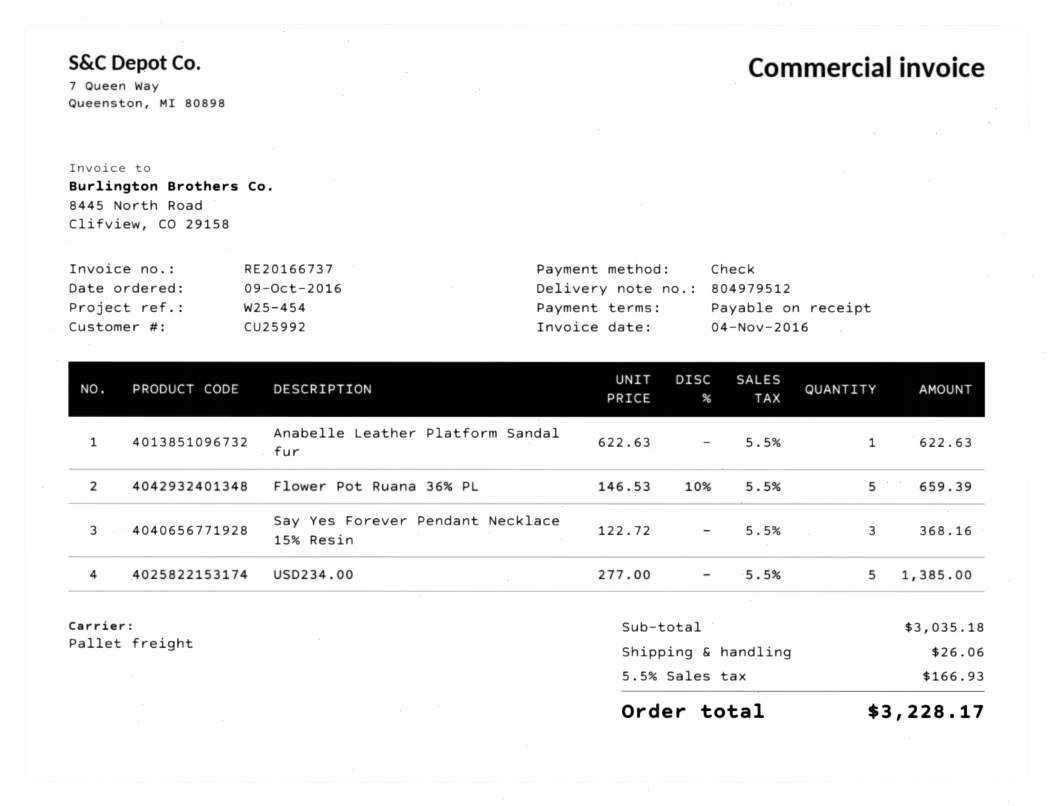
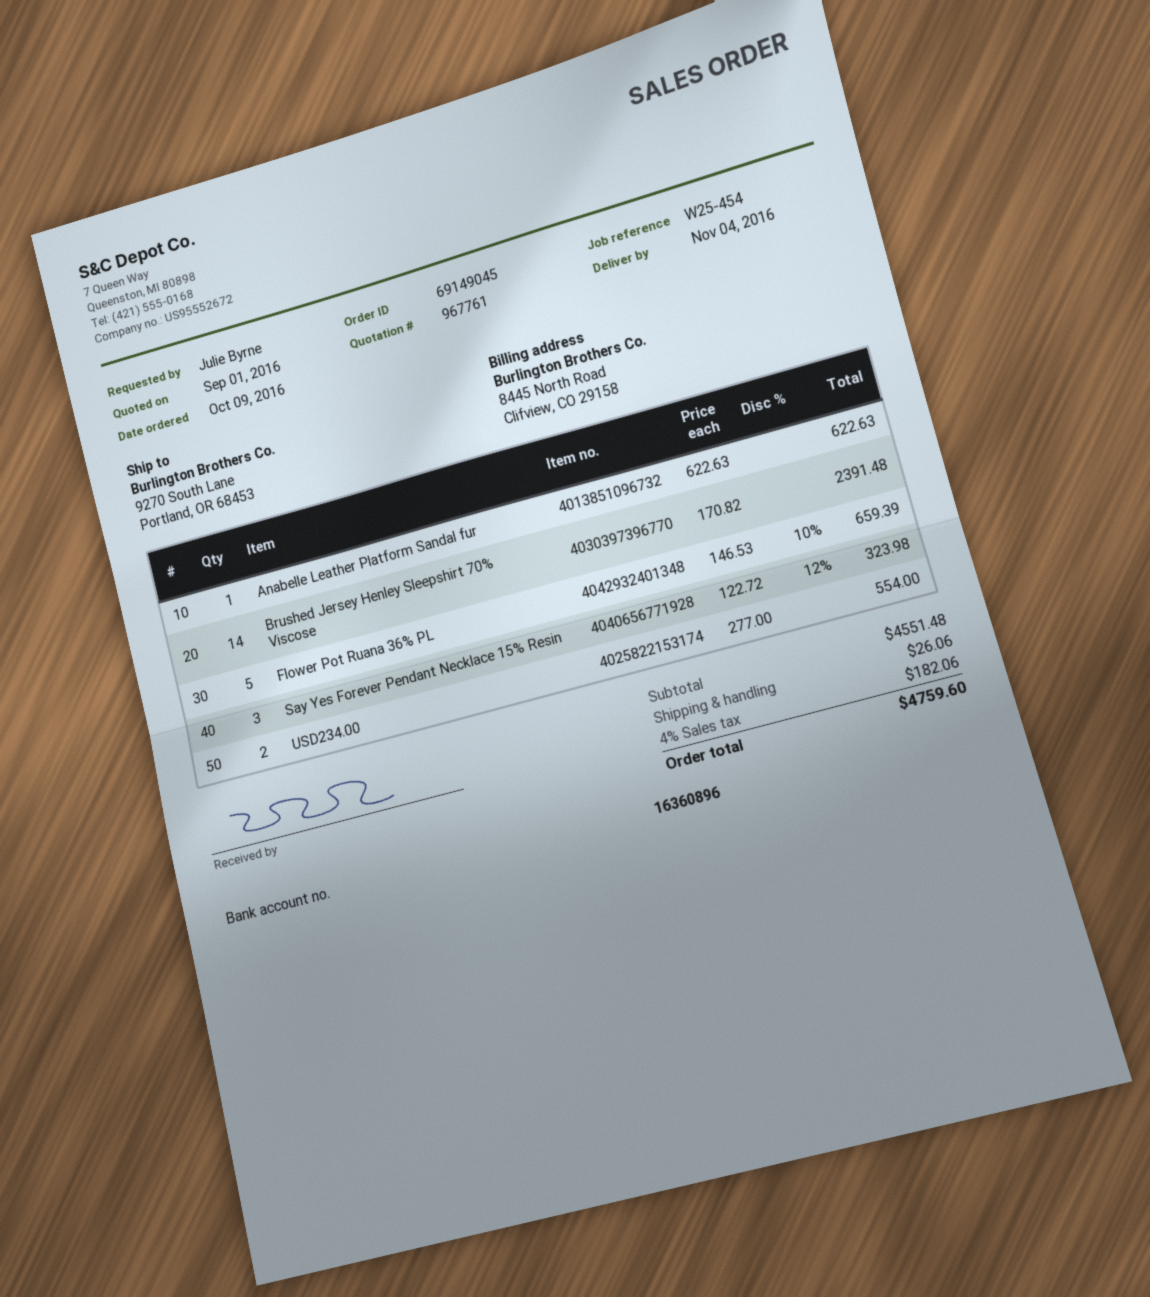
Say Yes Forever Pendant Necklace 15% Resin: 3 x 122.72 = 368.16 -> 3 x 122.72 - 12% = 323.98
USD234.00: 5 x 277.00 = 1385.00 -> 2 x 277.00 = 554.00
Brushed Jersey Henley Sleepshirt 70% Viscose: none -> 14 x 170.82 = 2391.48
subtotal: 3035.18 -> 4551.48
tax: 5.5% = 166.93 -> 4% = 182.06
total: 3228.17 -> 4759.60

